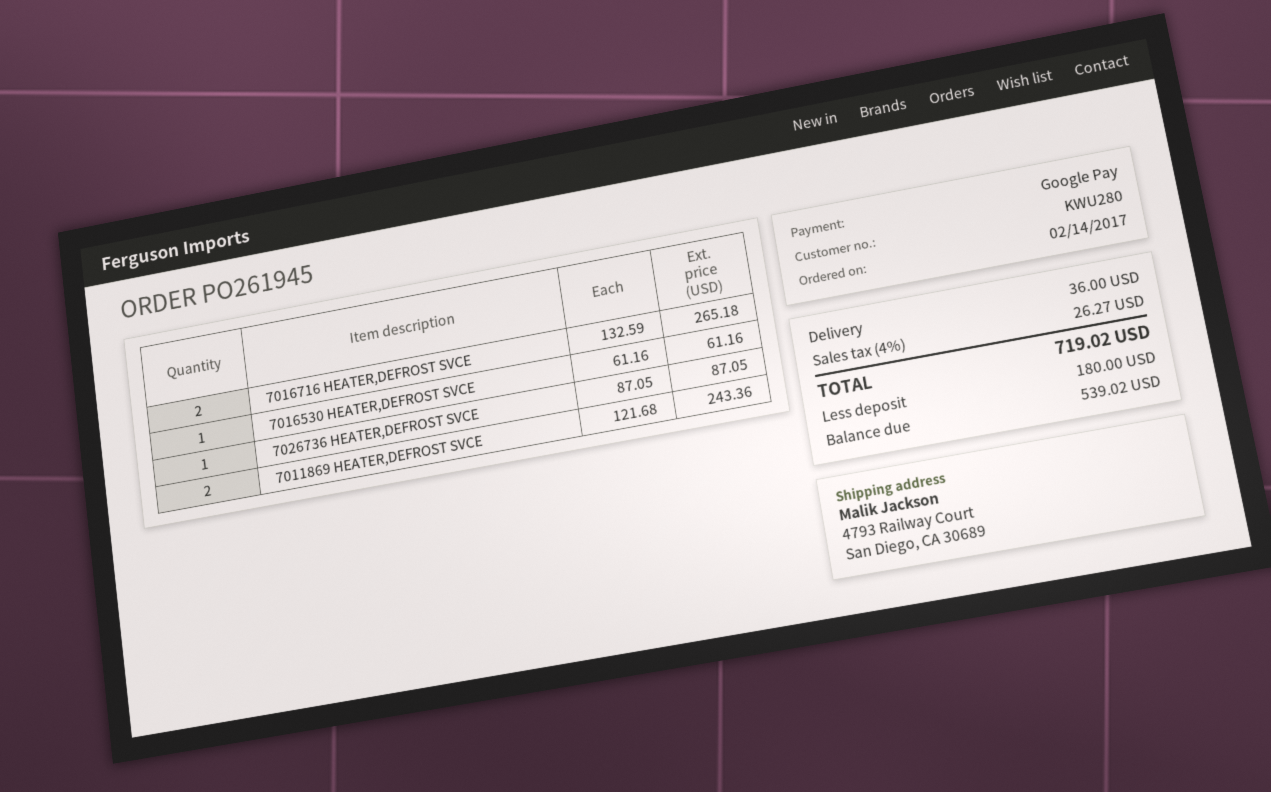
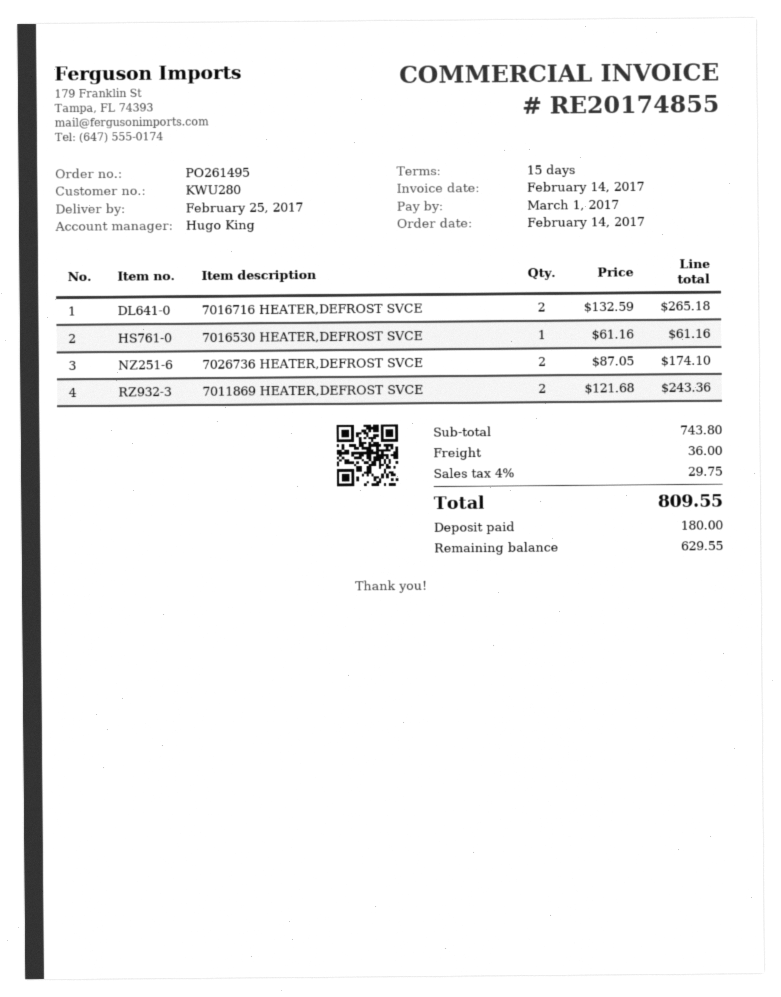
order number: PO261945 -> PO261495
7026736 HEATER,DEFROST SVCE: 1 x 87.05 = 87.05 -> 2 x 87.05 = 174.10
tax: 4% = 26.27 -> 4% = 29.75
total: 719.02 -> 809.55
balance: 539.02 -> 629.55

